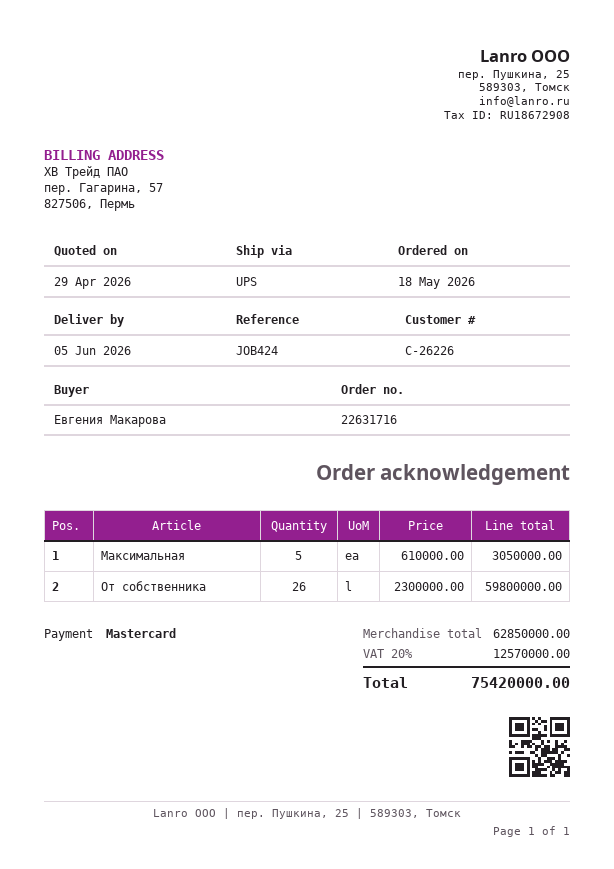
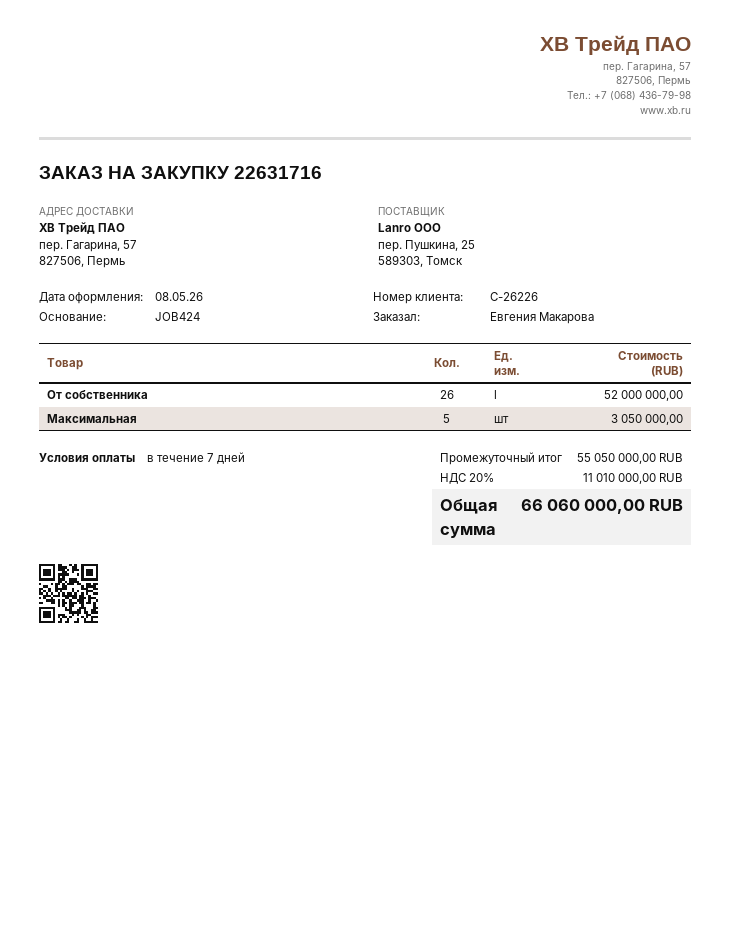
order date: 2026-05-18 -> 2026-05-08
От собственника: 26 for 59800000.00 -> 26 for 52000000.00
subtotal: 62850000.00 -> 55050000.00
tax: 20% = 12570000.00 -> 20% = 11010000.00
total: 75420000.00 -> 66060000.00

